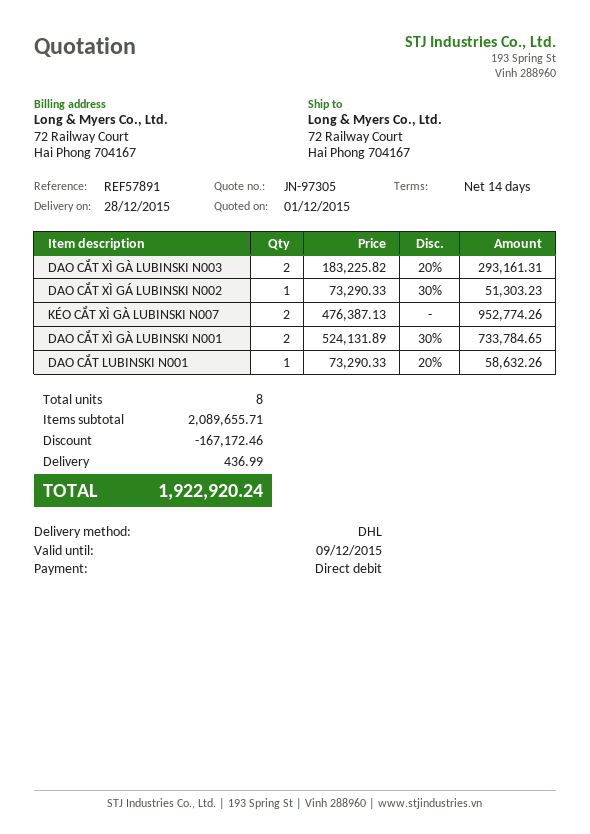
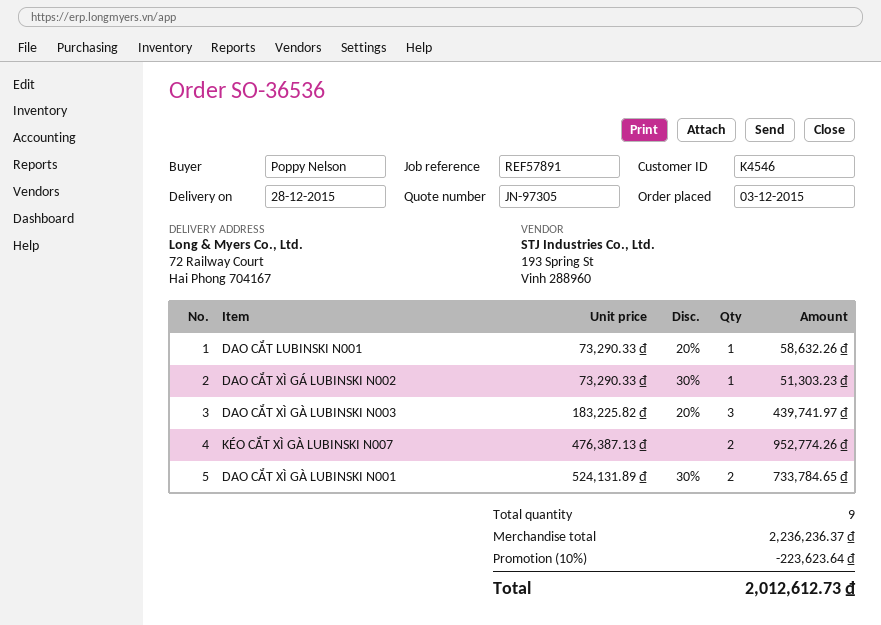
DAO CẮT XÌ GÀ LUBINSKI N003: 2 x 183225.82 - 20% = 293161.31 -> 3 x 183225.82 - 20% = 439741.97
total quantity: 8 -> 9
subtotal: 2089655.71 -> 2236236.37
discount: 167172.46 -> 223623.64
shipping: 436.99 -> none
total: 1922920.24 -> 2012612.73

